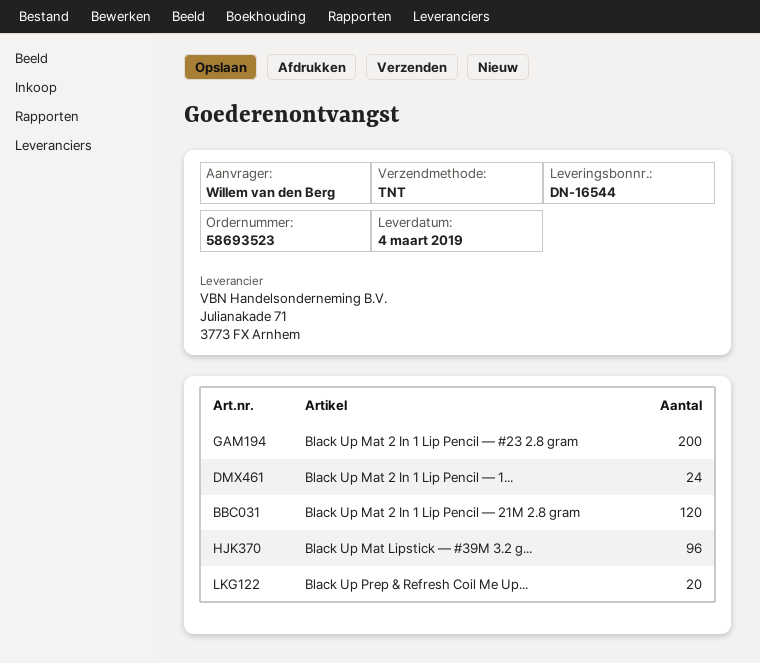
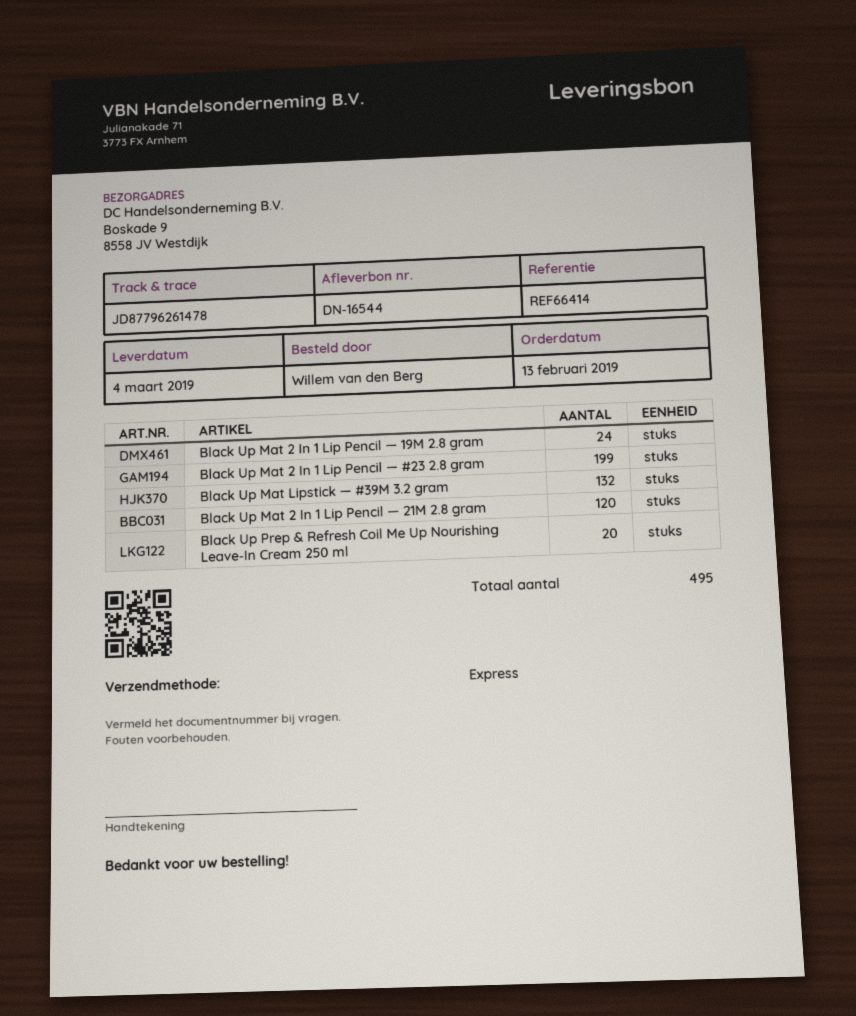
shipping method: TNT -> express
Black Up Mat 2 In 1 Lip Pencil — #23 2.8 gram: 200 -> 199
Black Up Mat Lipstick — #39M 3.2 g...: 96 -> 132

